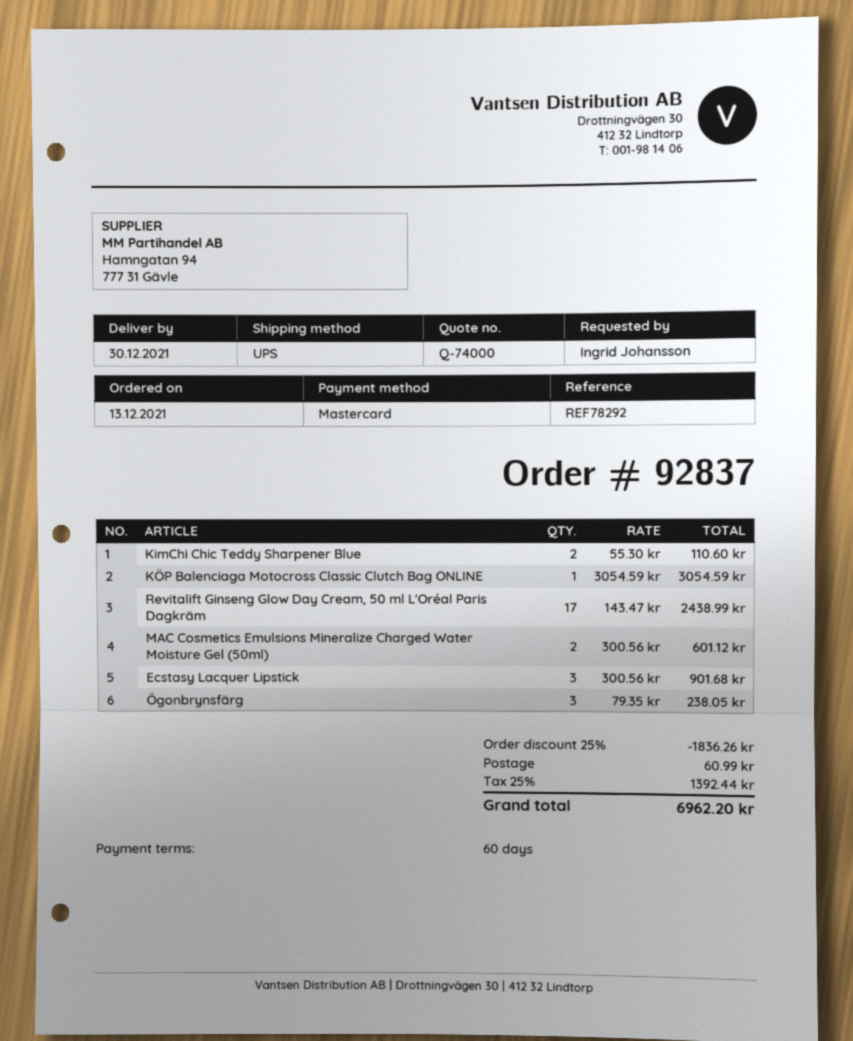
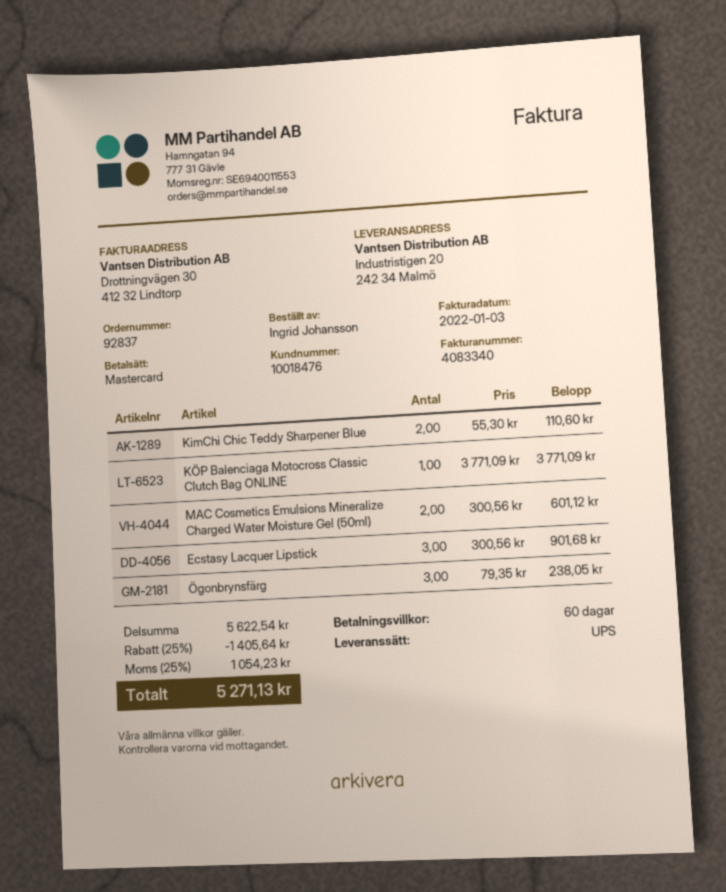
KÖP Balenciaga Motocross Classic Clutch Bag ONLINE: 1 x 3054.59 = 3054.59 -> 1 x 3771.09 = 3771.09
Revitalift Ginseng Glow Day Cream, 50 ml L'Oréal Paris Dagkräm: 17 x 143.47 = 2438.99 -> none
discount: 25% = 1836.26 -> 25% = 1405.64
shipping: 60.99 -> none
tax: 25% = 1392.44 -> 25% = 1054.23
total: 6962.20 -> 5271.13

